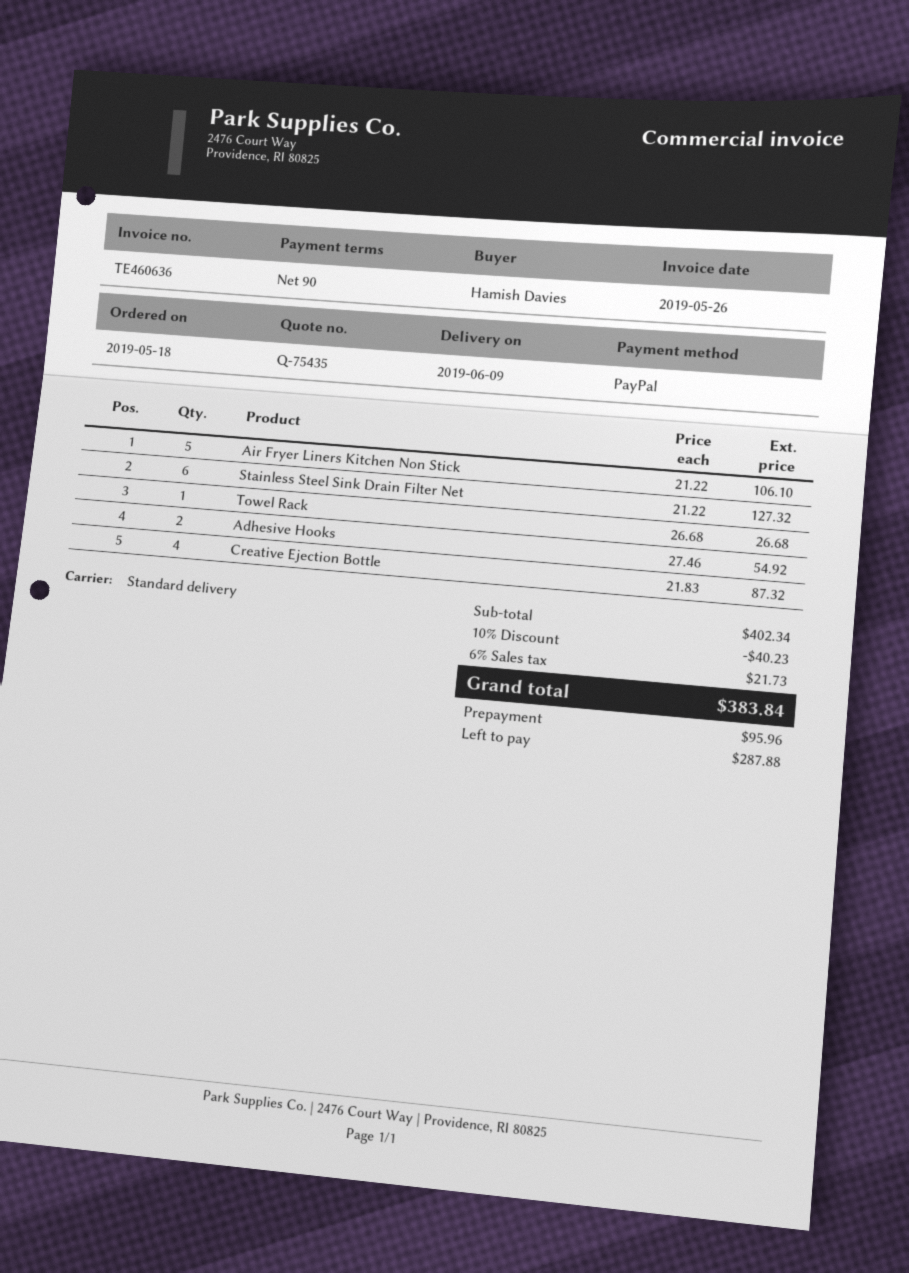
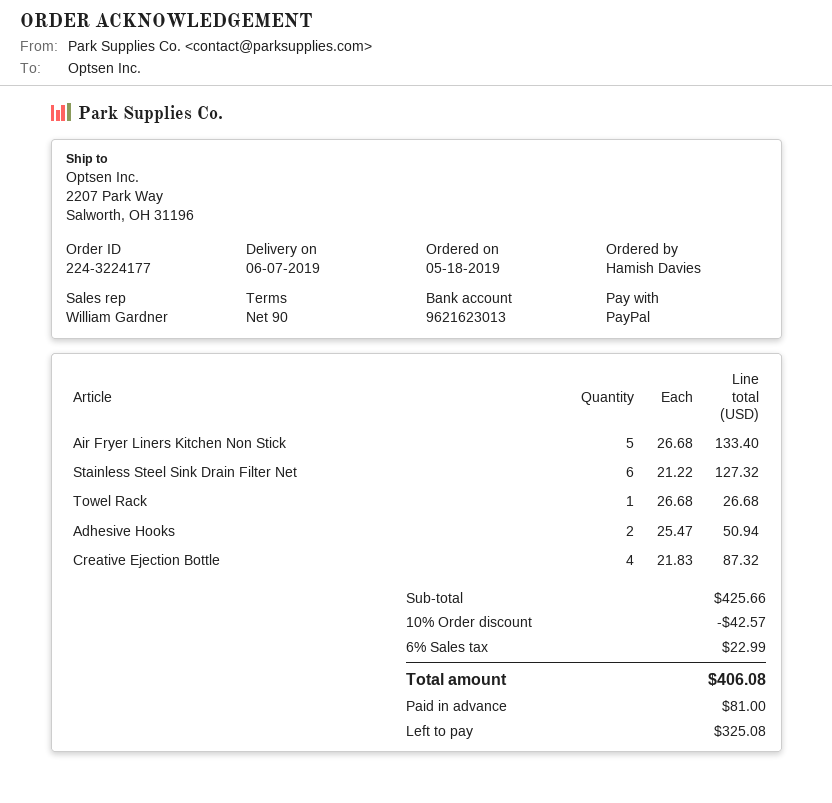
delivery date: 2019-06-09 -> 2019-06-07
Air Fryer Liners Kitchen Non Stick: 5 x 21.22 = 106.10 -> 5 x 26.68 = 133.40
Adhesive Hooks: 2 x 27.46 = 54.92 -> 2 x 25.47 = 50.94
subtotal: 402.34 -> 425.66
discount: 10% = 40.23 -> 10% = 42.57
tax: 6% = 21.73 -> 6% = 22.99
total: 383.84 -> 406.08
deposit: 95.96 -> 81.00
balance: 287.88 -> 325.08

